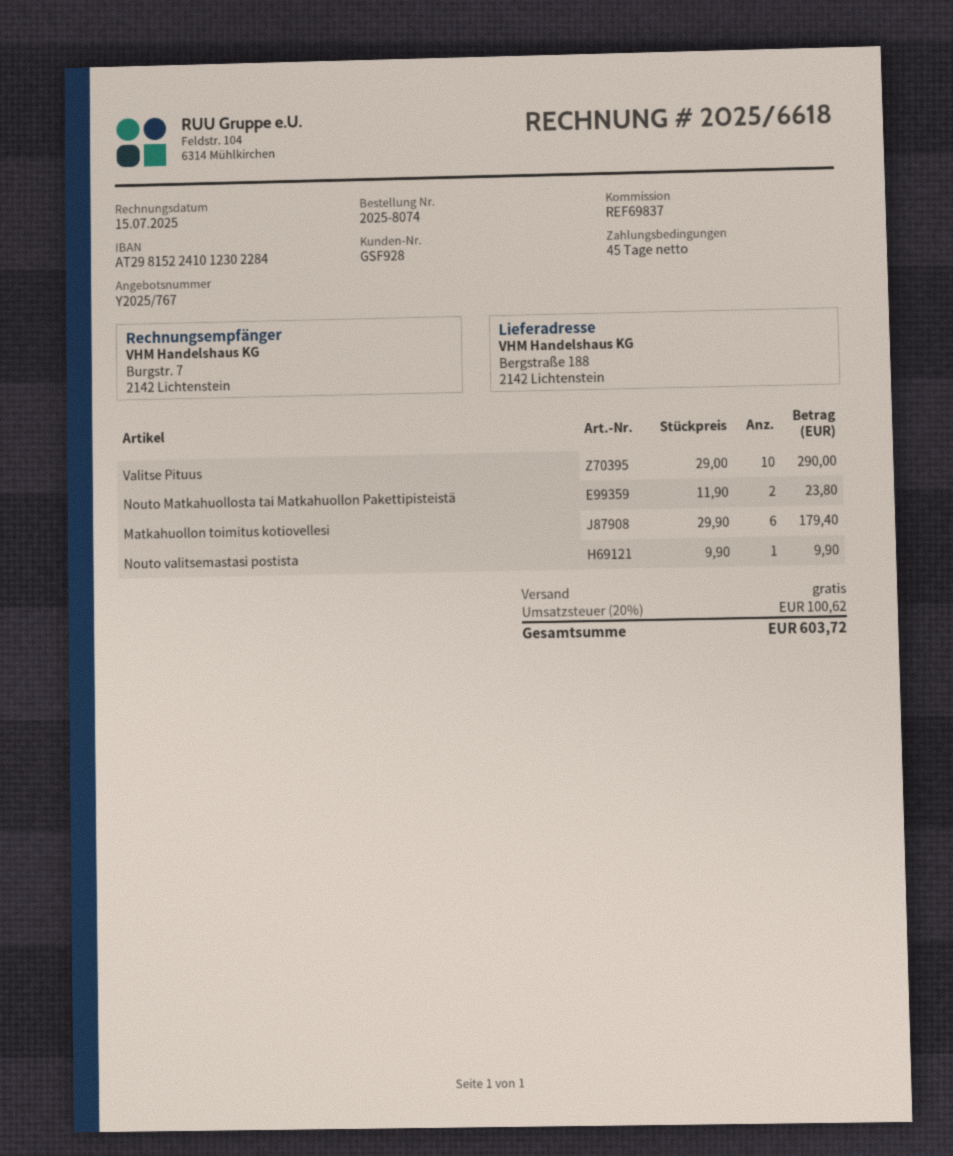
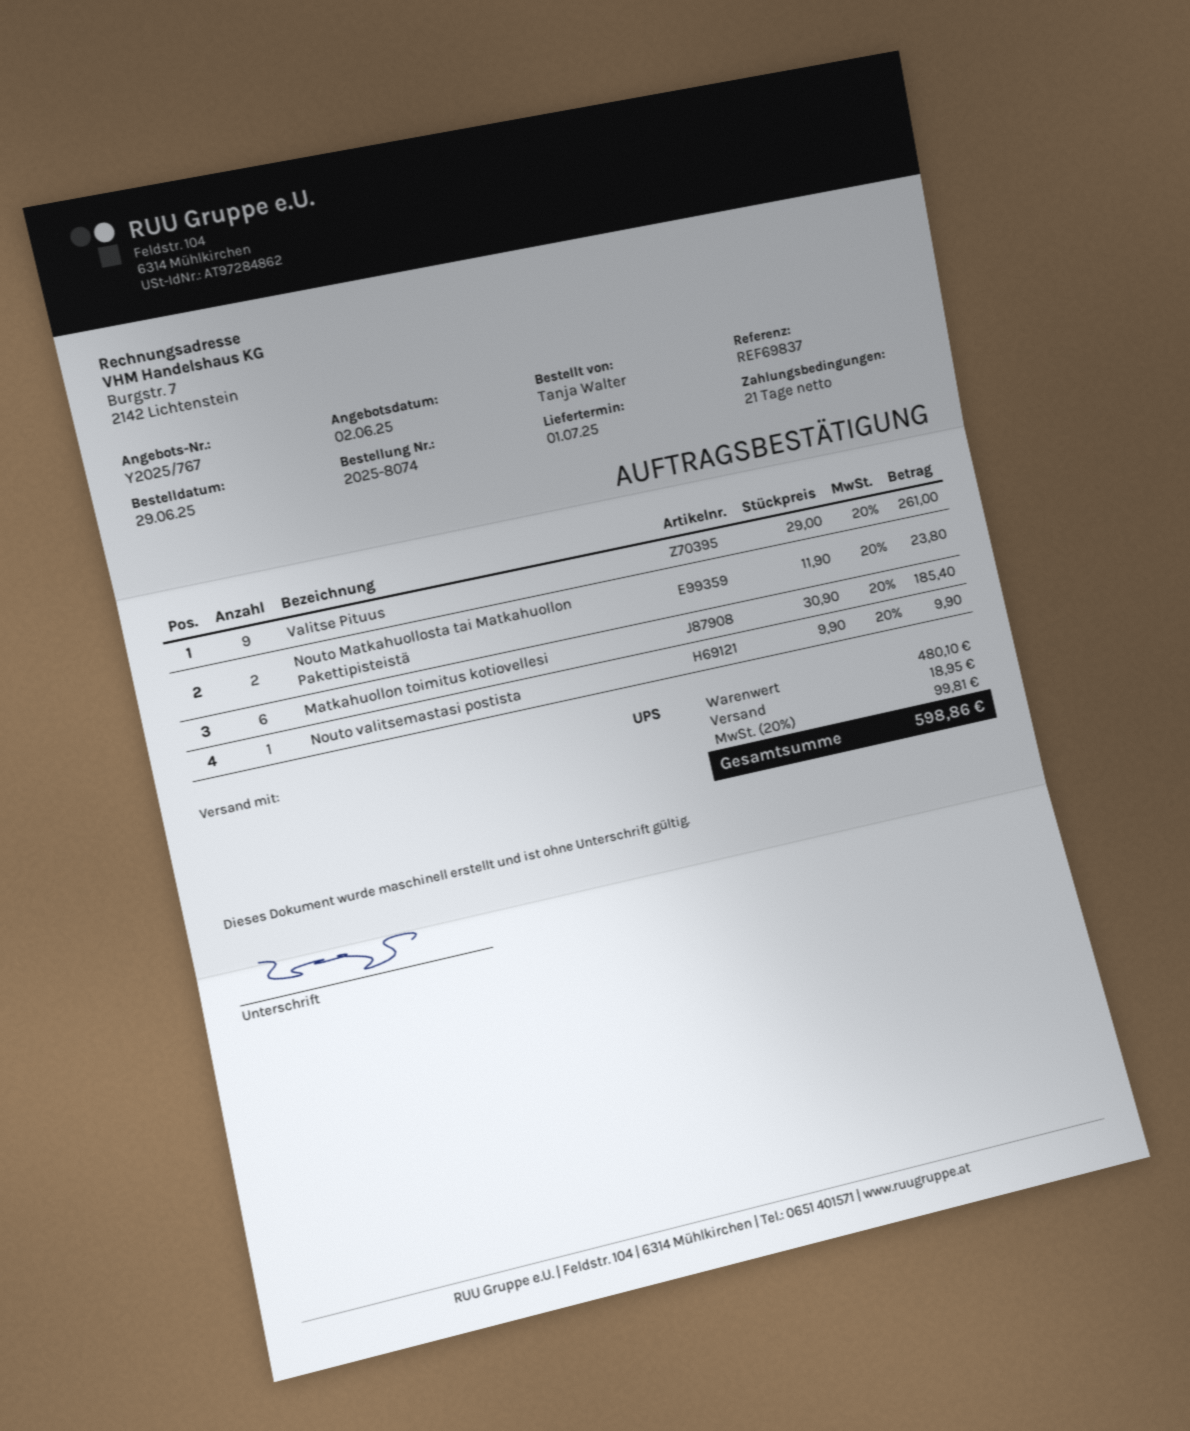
payment terms: 45 days -> 21 days
Valitse Pituus: 10 x 29.00 = 290.00 -> 9 x 29.00 = 261.00
Matkahuollon toimitus kotiovellesi: 6 x 29.90 = 179.40 -> 6 x 30.90 = 185.40
shipping: 0.00 -> 18.95
tax: 20% = 100.62 -> 20% = 99.81
total: 603.72 -> 598.86

